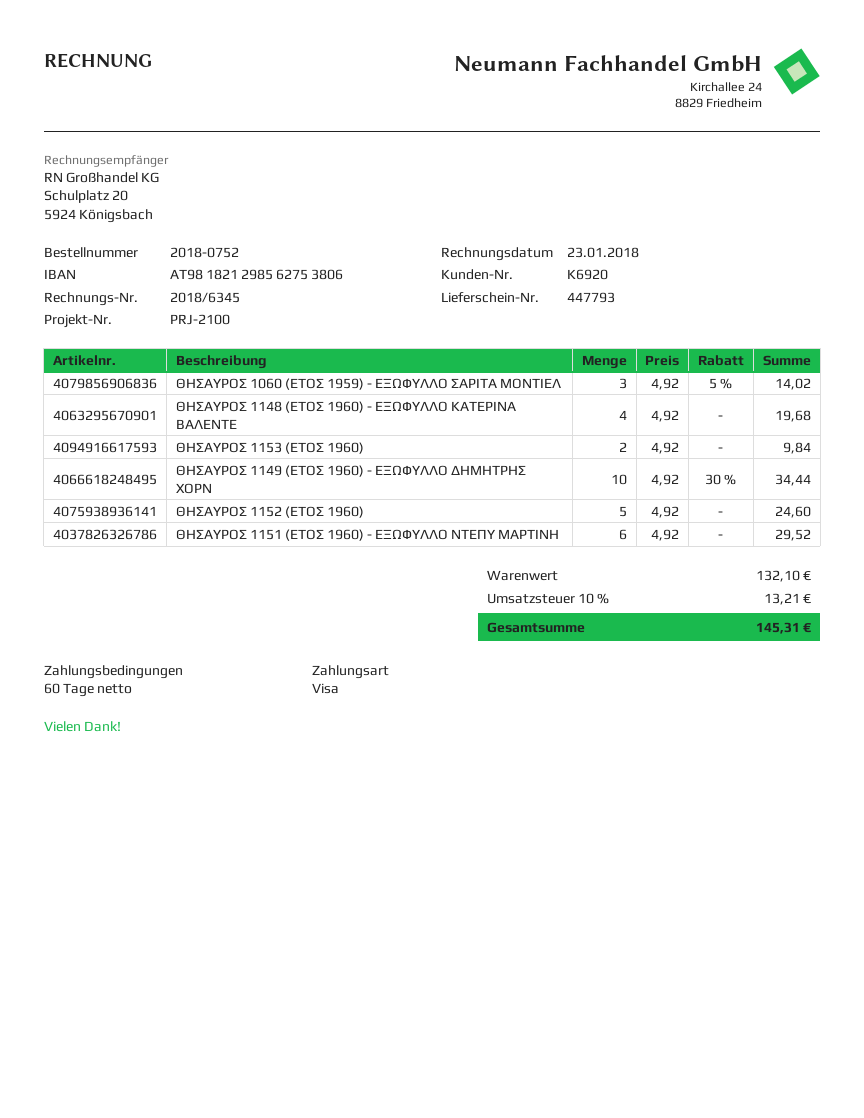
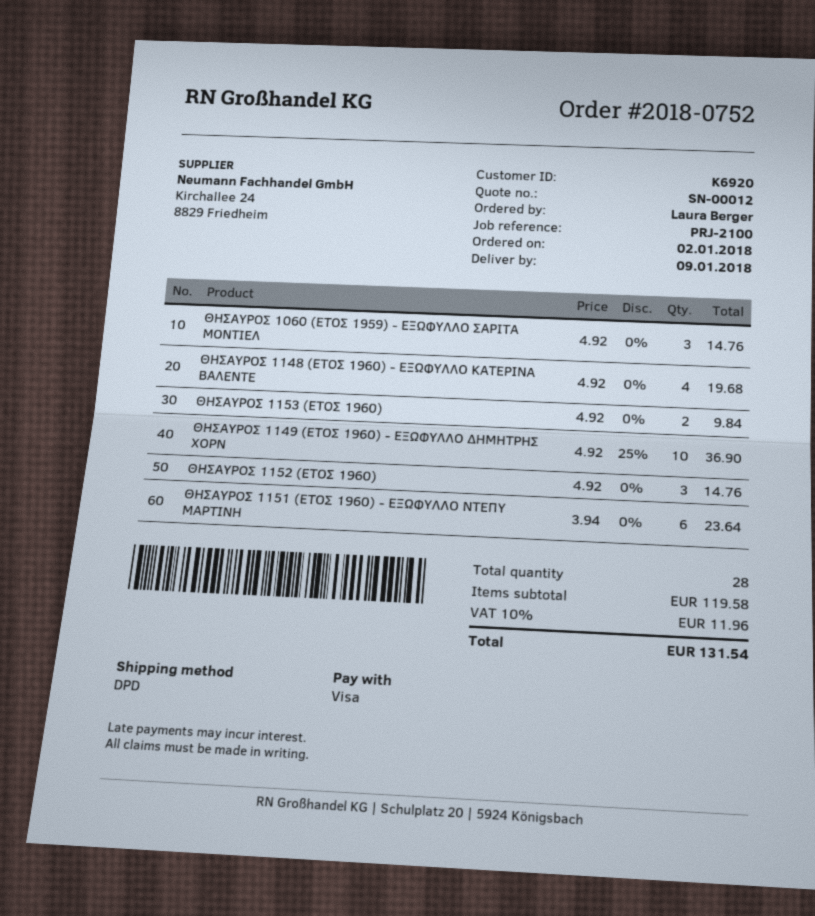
ΘΗΣΑΥΡΟΣ 1060 (ΕΤΟΣ 1959) - ΕΞΩΦΥΛΛΟ ΣΑΡΙΤΑ ΜΟΝΤΙΕΛ: 3 x 4.92 - 5% = 14.02 -> 3 x 4.92 = 14.76
ΘΗΣΑΥΡΟΣ 1149 (ΕΤΟΣ 1960) - ΕΞΩΦΥΛΛΟ ΔΗΜΗΤΡΗΣ ΧΟΡΝ: 10 x 4.92 - 30% = 34.44 -> 10 x 4.92 - 25% = 36.90
ΘΗΣΑΥΡΟΣ 1152 (ΕΤΟΣ 1960): 5 x 4.92 = 24.60 -> 3 x 4.92 = 14.76
ΘΗΣΑΥΡΟΣ 1151 (ΕΤΟΣ 1960) - ΕΞΩΦΥΛΛΟ ΝΤΕΠΥ ΜΑΡΤΙΝΗ: 6 x 4.92 = 29.52 -> 6 x 3.94 = 23.64
subtotal: 132.10 -> 119.58
tax: 10% = 13.21 -> 10% = 11.96
total: 145.31 -> 131.54

